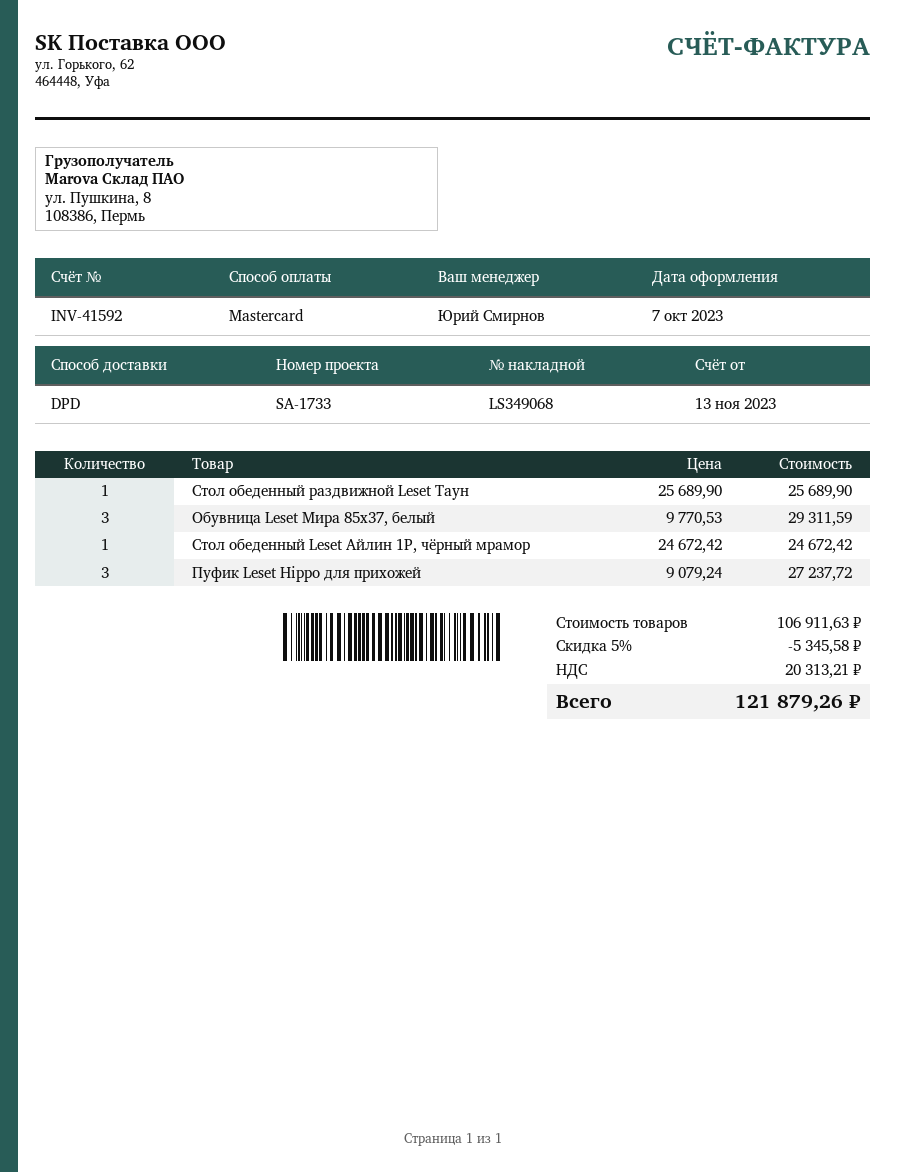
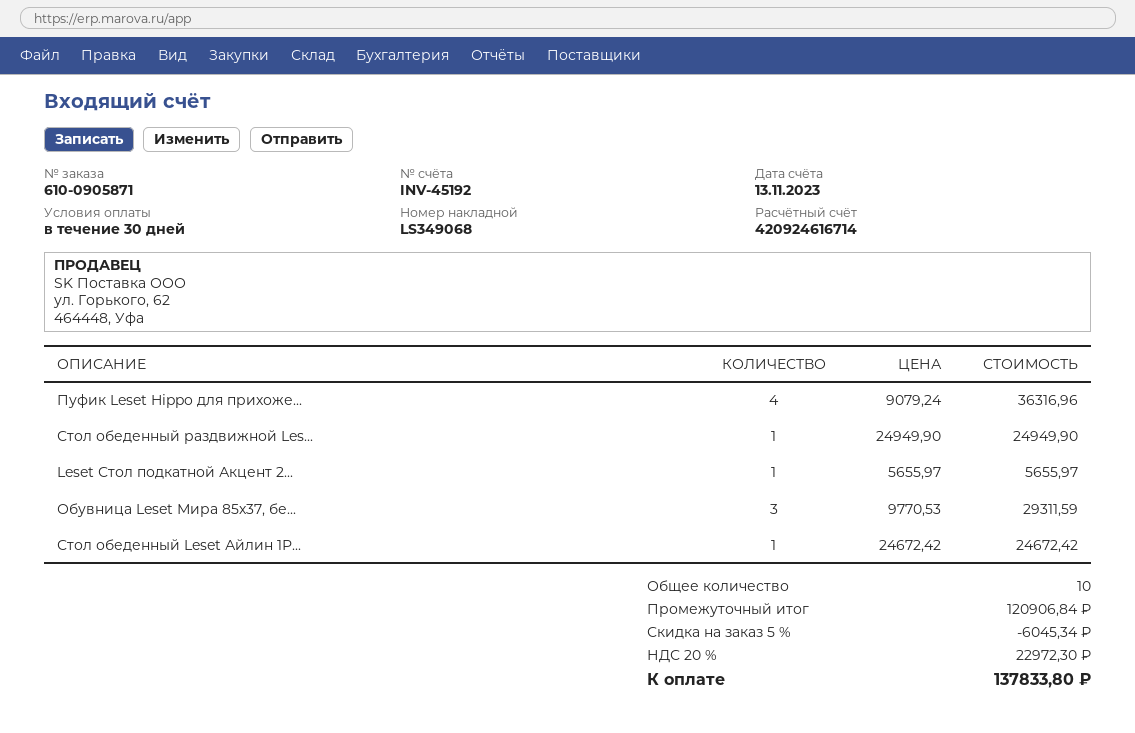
invoice number: INV-41592 -> INV-45192
Стол обеденный раздвижной Leset Таун: 1 x 25689.90 = 25689.90 -> 1 x 24949.90 = 24949.90
Пуфик Leset Hippo для прихожей: 3 x 9079.24 = 27237.72 -> 4 x 9079.24 = 36316.96
Leset Стол подкатной Акцент 2...: none -> 1 x 5655.97 = 5655.97
subtotal: 106911.63 -> 120906.84
discount: 5% = 5345.58 -> 5% = 6045.34
tax: 20313.21 -> 22972.30
total: 121879.26 -> 137833.80

